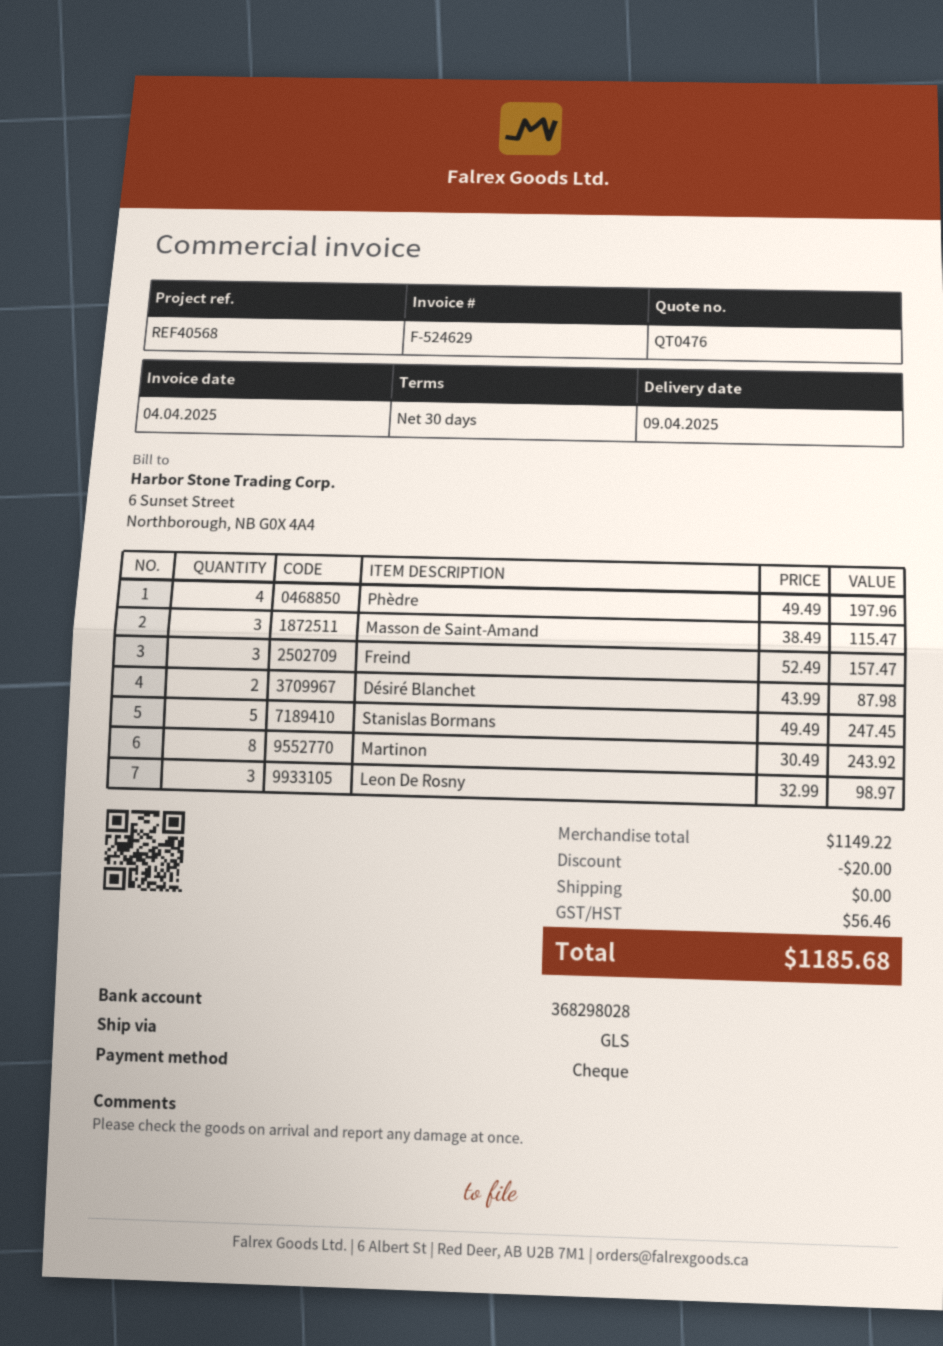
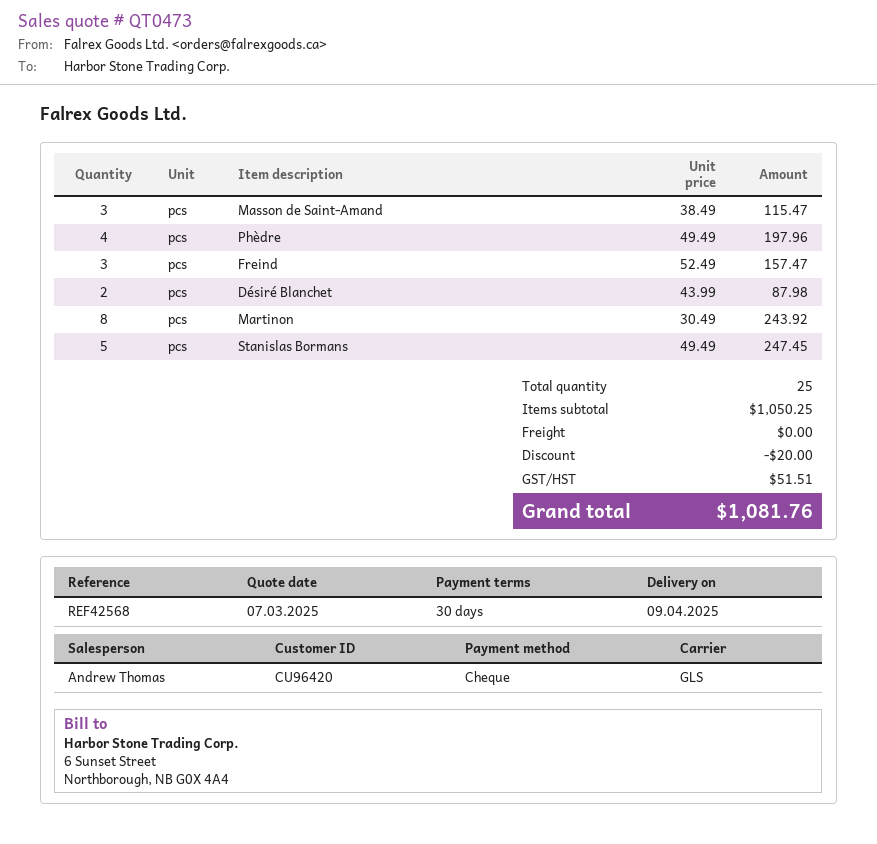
quote number: QT0476 -> QT0473
reference: REF40568 -> REF42568
Leon De Rosny: 3 x 32.99 = 98.97 -> none
subtotal: 1149.22 -> 1050.25
tax: 56.46 -> 51.51
total: 1185.68 -> 1081.76

